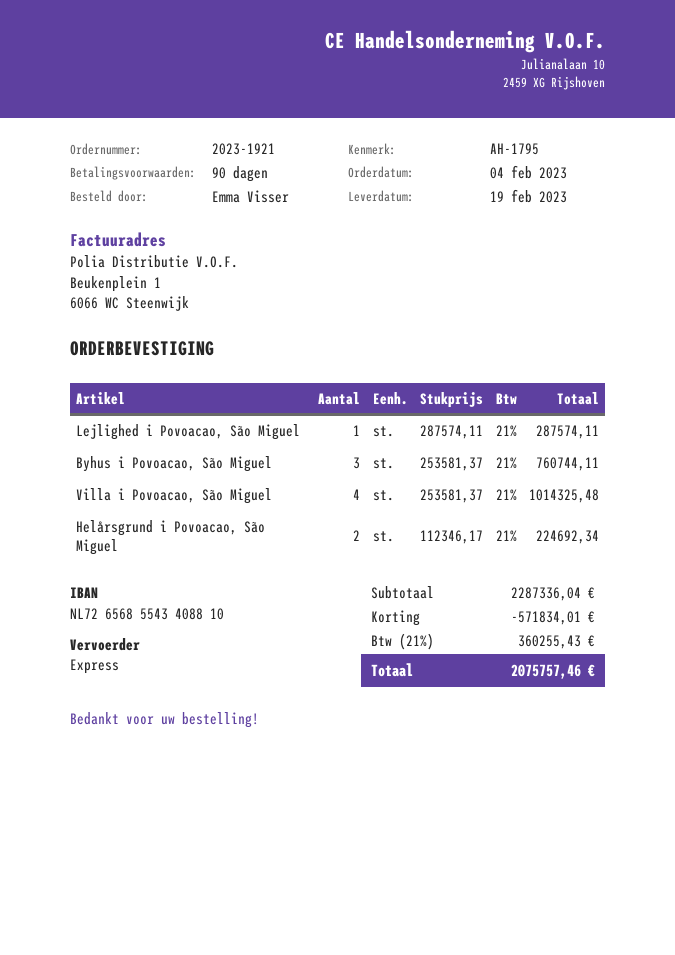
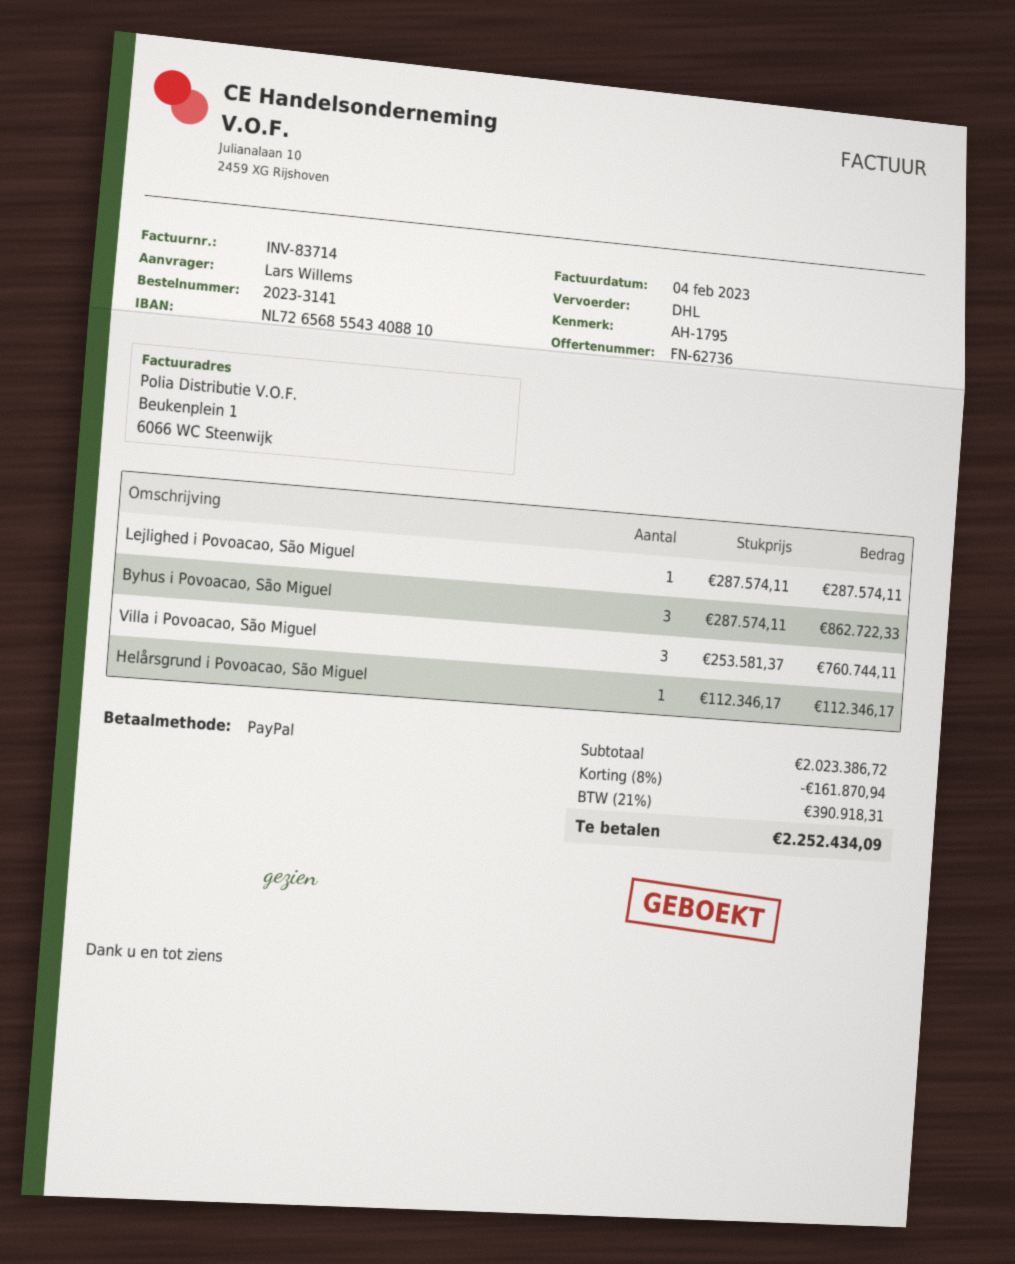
order number: 2023-1921 -> 2023-3141
ordered by: Emma Visser -> Lars Willems
shipping method: express -> DHL
Byhus i Povoacao, São Miguel: 3 x 253581.37 = 760744.11 -> 3 x 287574.11 = 862722.33
Villa i Povoacao, São Miguel: 4 x 253581.37 = 1014325.48 -> 3 x 253581.37 = 760744.11
Helårsgrund i Povoacao, São Miguel: 2 x 112346.17 = 224692.34 -> 1 x 112346.17 = 112346.17
subtotal: 2287336.04 -> 2023386.72
discount: 571834.01 -> 161870.94
tax: 21% = 360255.43 -> 21% = 390918.31
total: 2075757.46 -> 2252434.09

